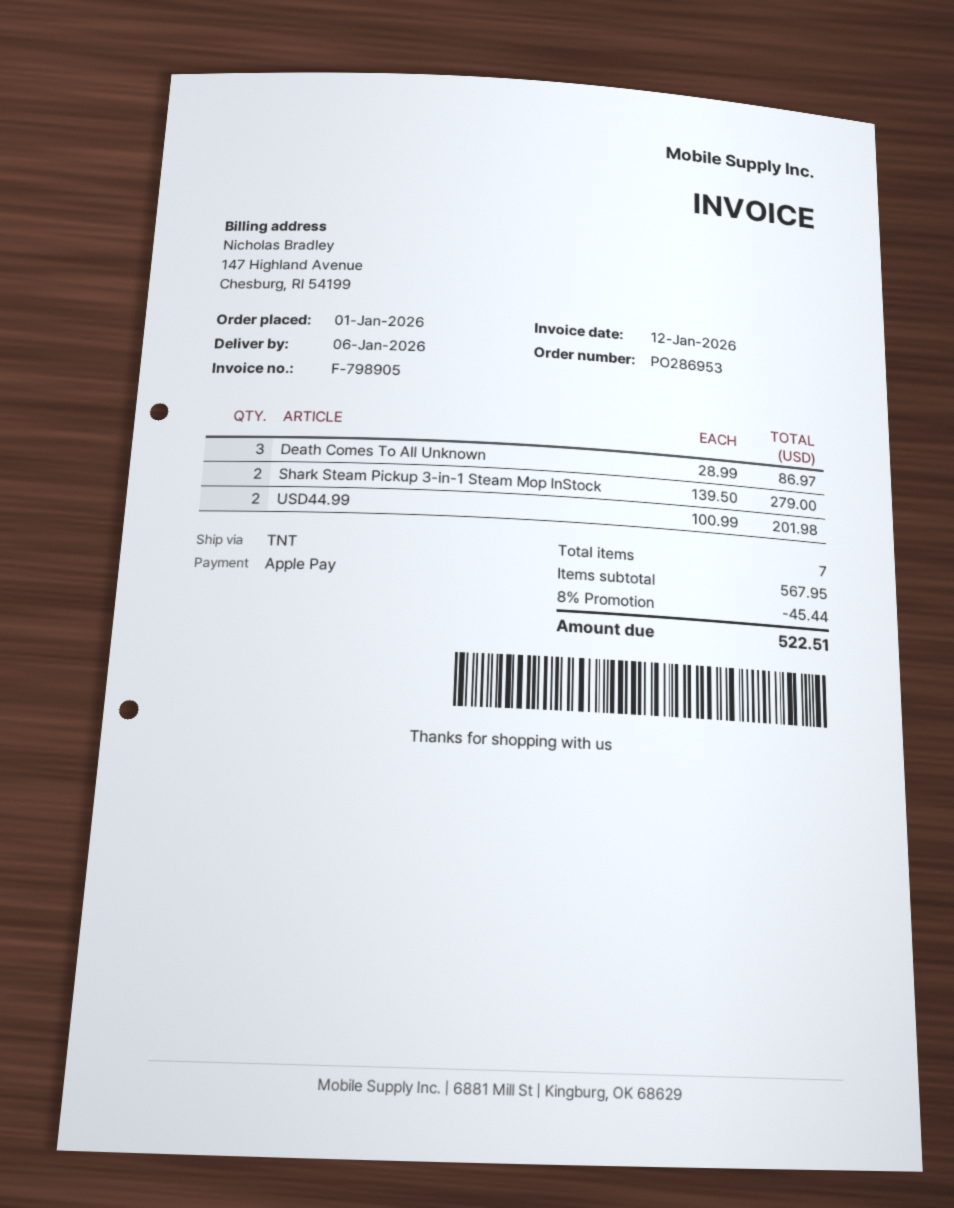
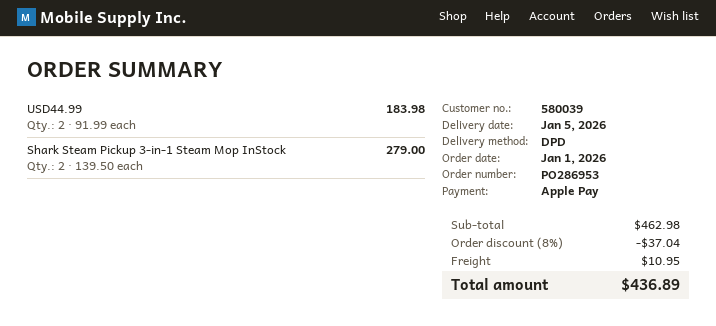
delivery date: 2026-01-06 -> 2026-01-05
shipping method: TNT -> DPD
Death Comes To All Unknown: 3 x 28.99 = 86.97 -> none
USD44.99: 2 x 100.99 = 201.98 -> 2 x 91.99 = 183.98
subtotal: 567.95 -> 462.98
discount: 8% = 45.44 -> 8% = 37.04
shipping: none -> 10.95
total: 522.51 -> 436.89

